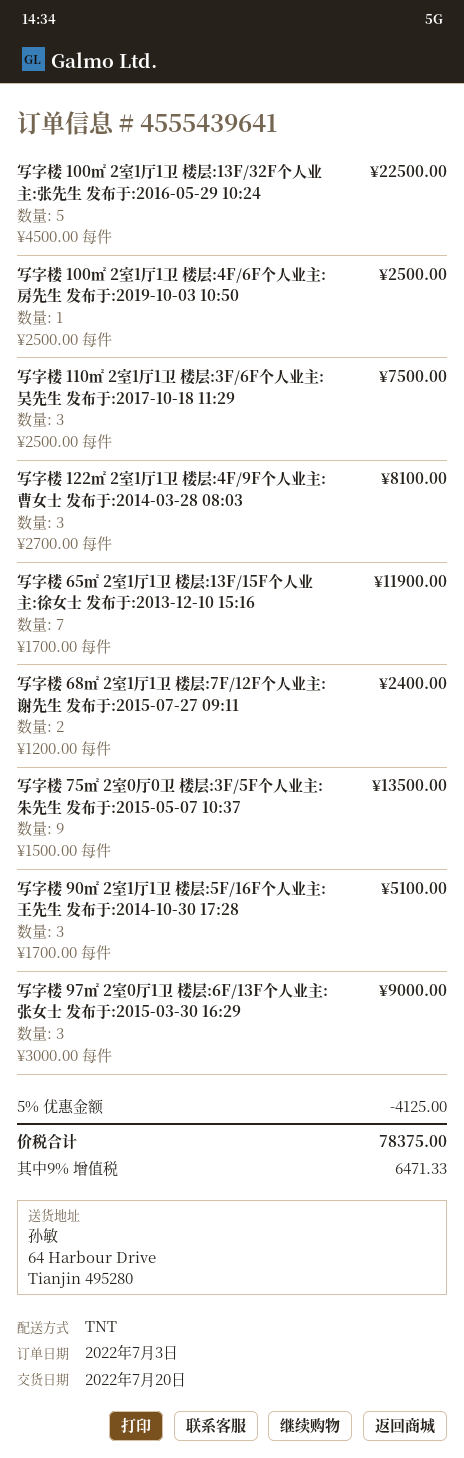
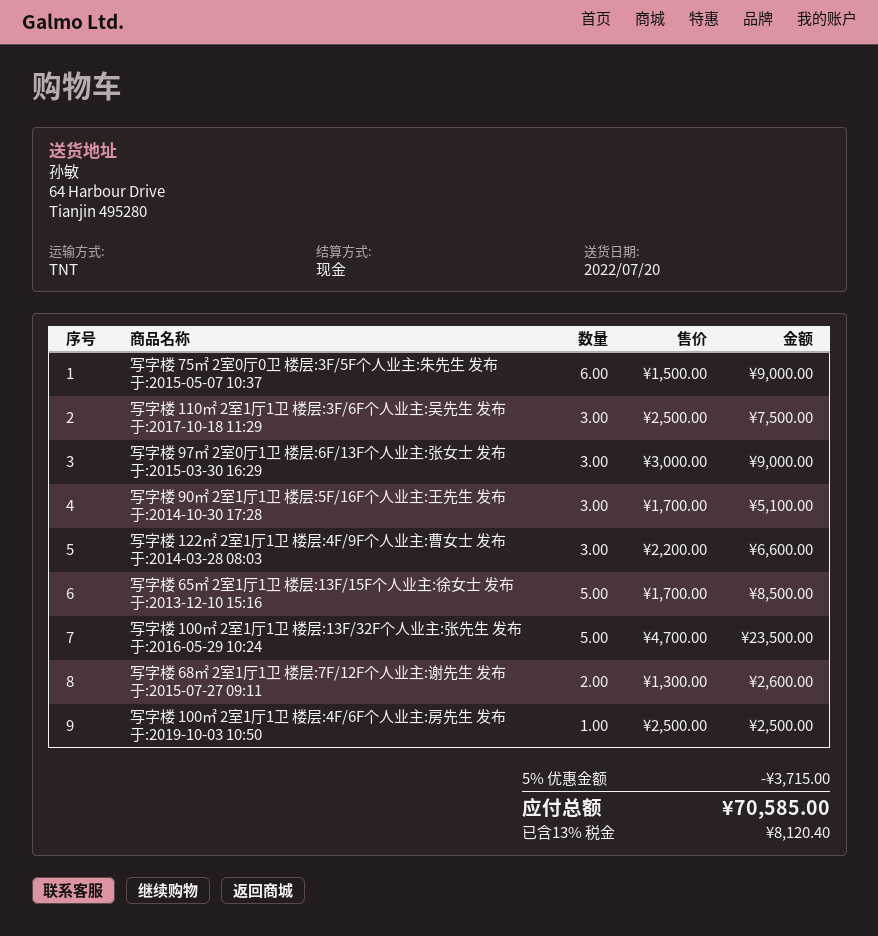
写字楼 100㎡ 2室1厅1卫 楼层:13F/32F个人业主:张先生 发布于:2016-05-29 10:24: 5 x 4500.00 = 22500.00 -> 5 x 4700.00 = 23500.00
写字楼 122㎡ 2室1厅1卫 楼层:4F/9F个人业主:曹女士 发布于:2014-03-28 08:03: 3 x 2700.00 = 8100.00 -> 3 x 2200.00 = 6600.00
写字楼 65㎡ 2室1厅1卫 楼层:13F/15F个人业主:徐女士 发布于:2013-12-10 15:16: 7 x 1700.00 = 11900.00 -> 5 x 1700.00 = 8500.00
写字楼 68㎡ 2室1厅1卫 楼层:7F/12F个人业主:谢先生 发布于:2015-07-27 09:11: 2 x 1200.00 = 2400.00 -> 2 x 1300.00 = 2600.00
写字楼 75㎡ 2室0厅0卫 楼层:3F/5F个人业主:朱先生 发布于:2015-05-07 10:37: 9 x 1500.00 = 13500.00 -> 6 x 1500.00 = 9000.00
discount: 5% = 4125.00 -> 5% = 3715.00
tax: 9% = 6471.33 -> 13% = 8120.40
total: 78375.00 -> 70585.00

